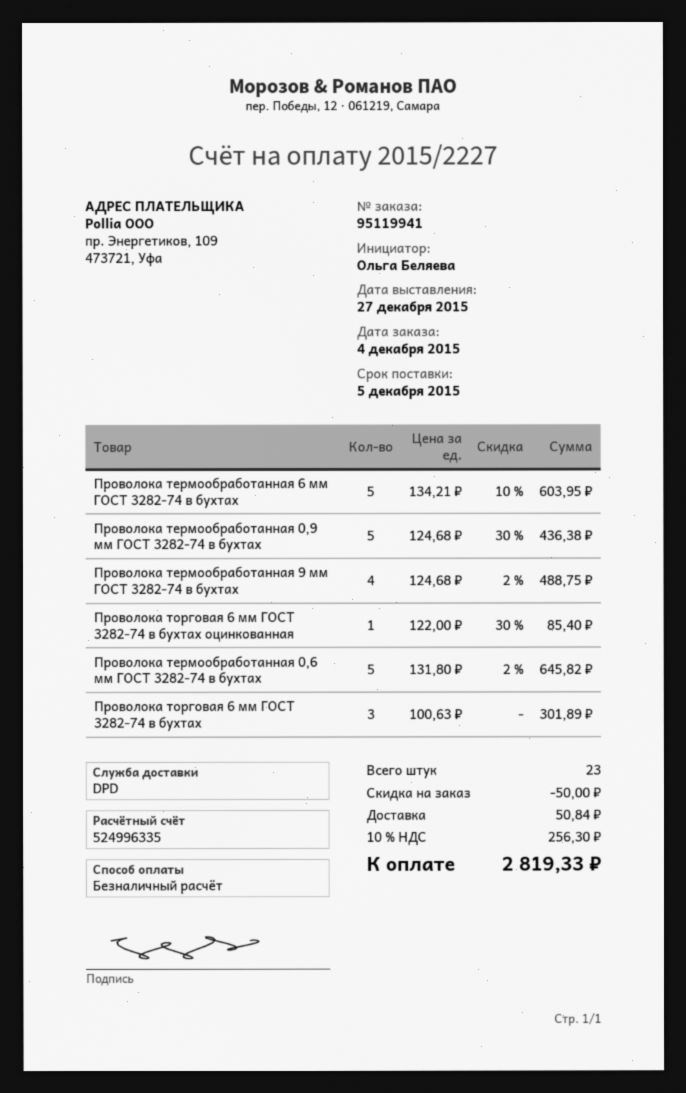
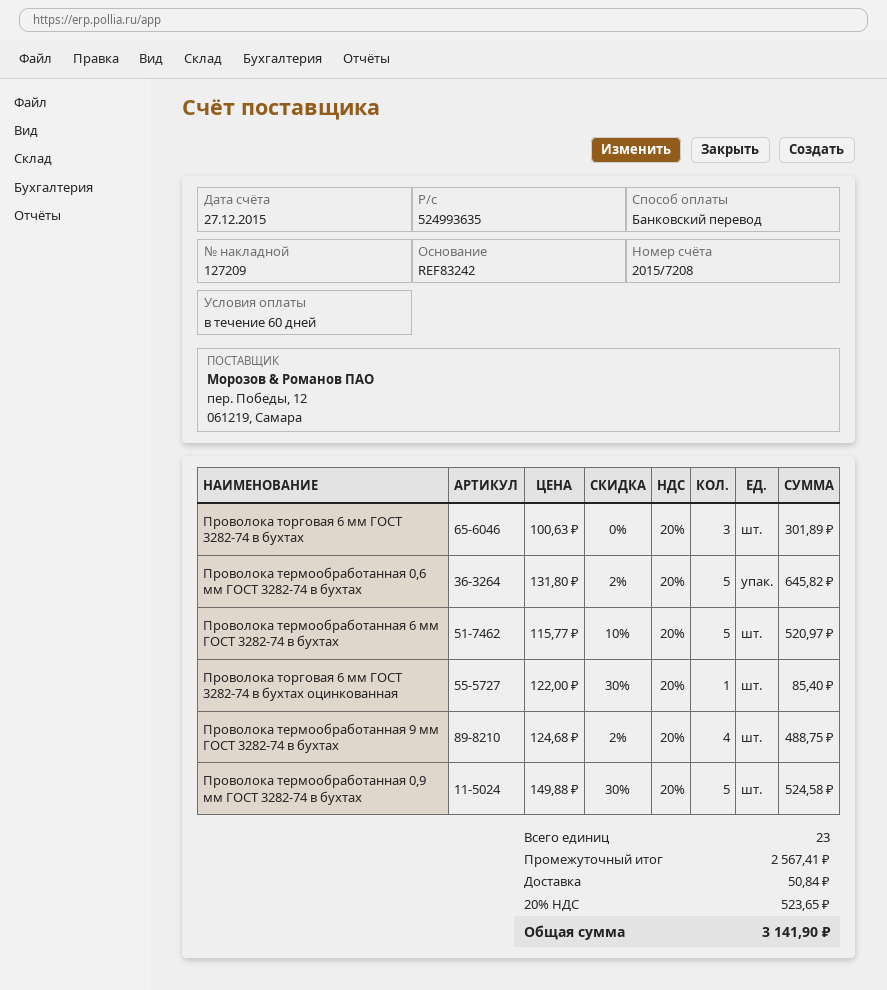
invoice number: 2015/2227 -> 2015/7208
bank account: 524996335 -> 524993635
Проволока термообработанная 6 мм ГОСТ 3282-74 в бухтах: 5 x 134.21 - 10% = 603.95 -> 5 x 115.77 - 10% = 520.97
Проволока термообработанная 0,9 мм ГОСТ 3282-74 в бухтах: 5 x 124.68 - 30% = 436.38 -> 5 x 149.88 - 30% = 524.58
discount: 50.00 -> none
tax: 10% = 256.30 -> 20% = 523.65
total: 2819.33 -> 3141.90

